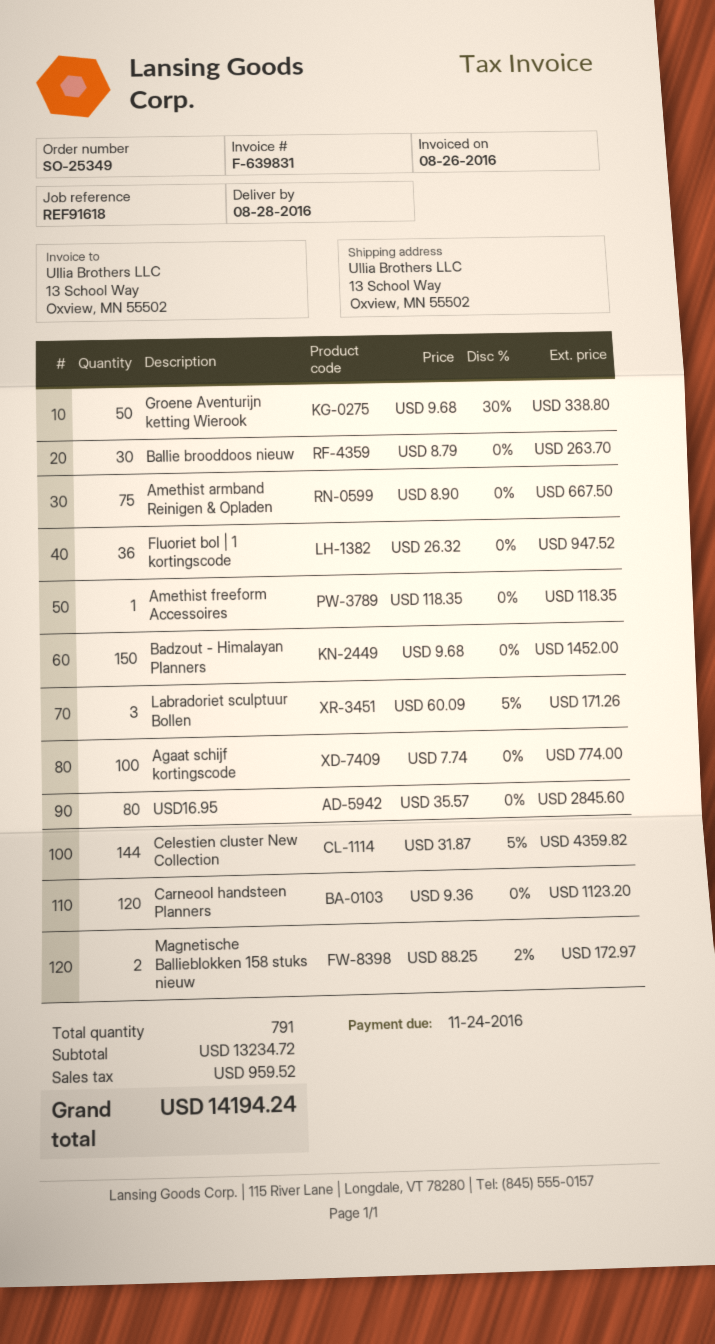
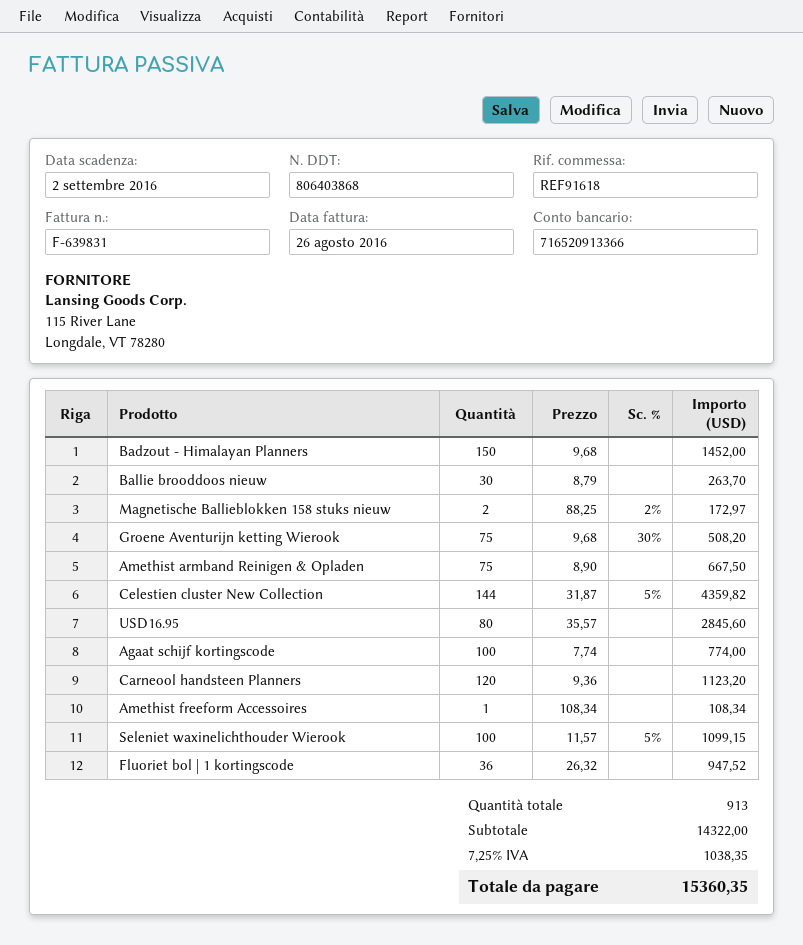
due date: 2016-11-24 -> 2016-09-02
Groene Aventurijn ketting Wierook: 50 x 9.68 - 30% = 338.80 -> 75 x 9.68 - 30% = 508.20
Amethist freeform Accessoires: 1 x 118.35 = 118.35 -> 1 x 108.34 = 108.34
Labradoriet sculptuur Bollen: 3 x 60.09 - 5% = 171.26 -> none
Seleniet waxinelichthouder Wierook: none -> 100 x 11.57 - 5% = 1099.15
total quantity: 791 -> 913
subtotal: 13234.72 -> 14322.00
tax: 959.52 -> 1038.35
total: 14194.24 -> 15360.35

